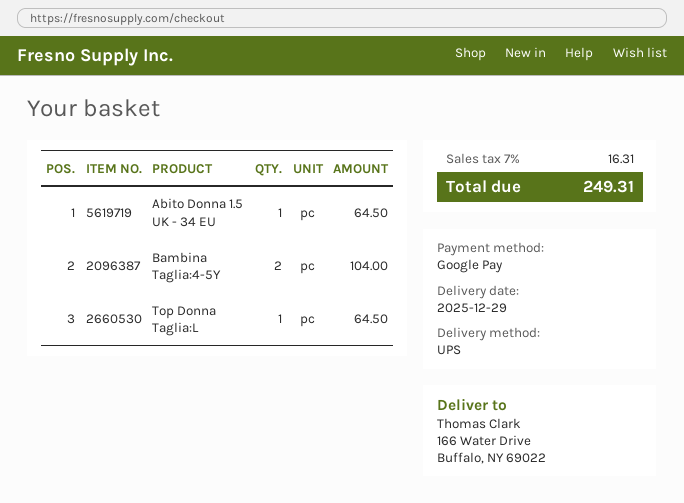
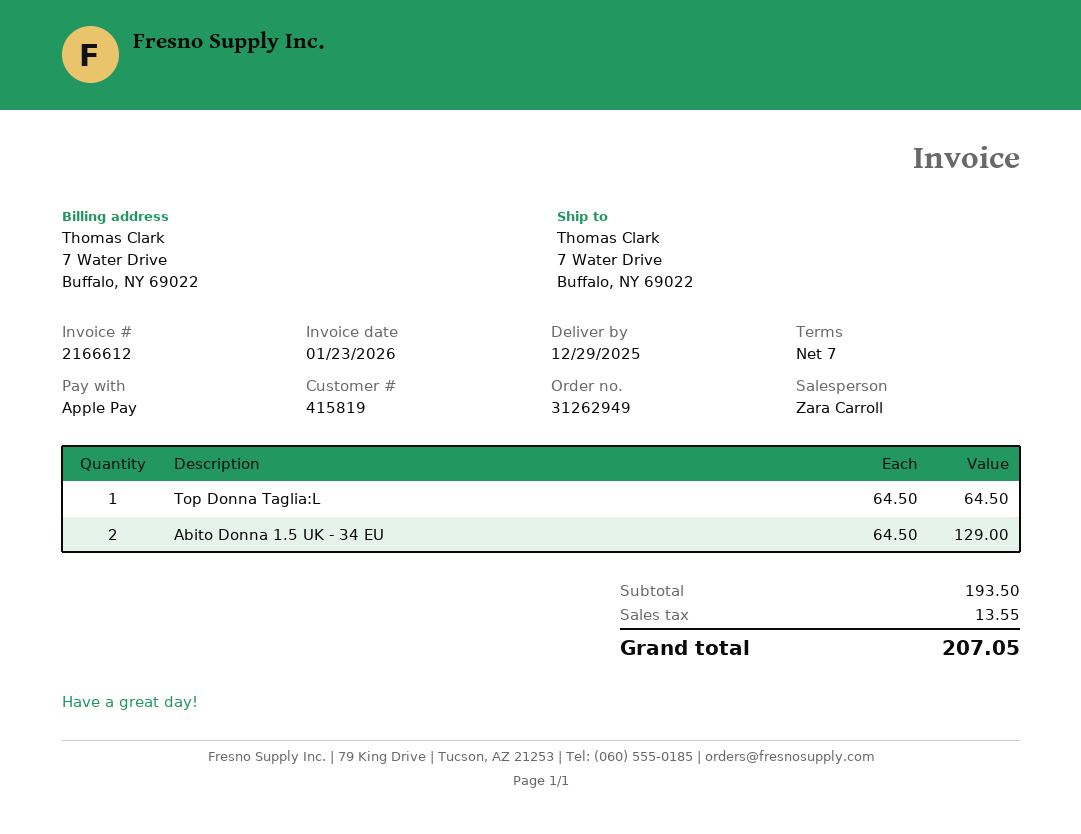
payment method: Google Pay -> Apple Pay
ship to: 166 Water Drive, Buffalo, NY 69022 -> 7 Water Drive, Buffalo, NY 69022
Abito Donna 1.5 UK - 34 EU: 1 for 64.50 -> 2 for 129.00
Bambina Taglia:4-5Y: 2 for 104.00 -> none
tax: 16.31 -> 13.55
total: 249.31 -> 207.05

